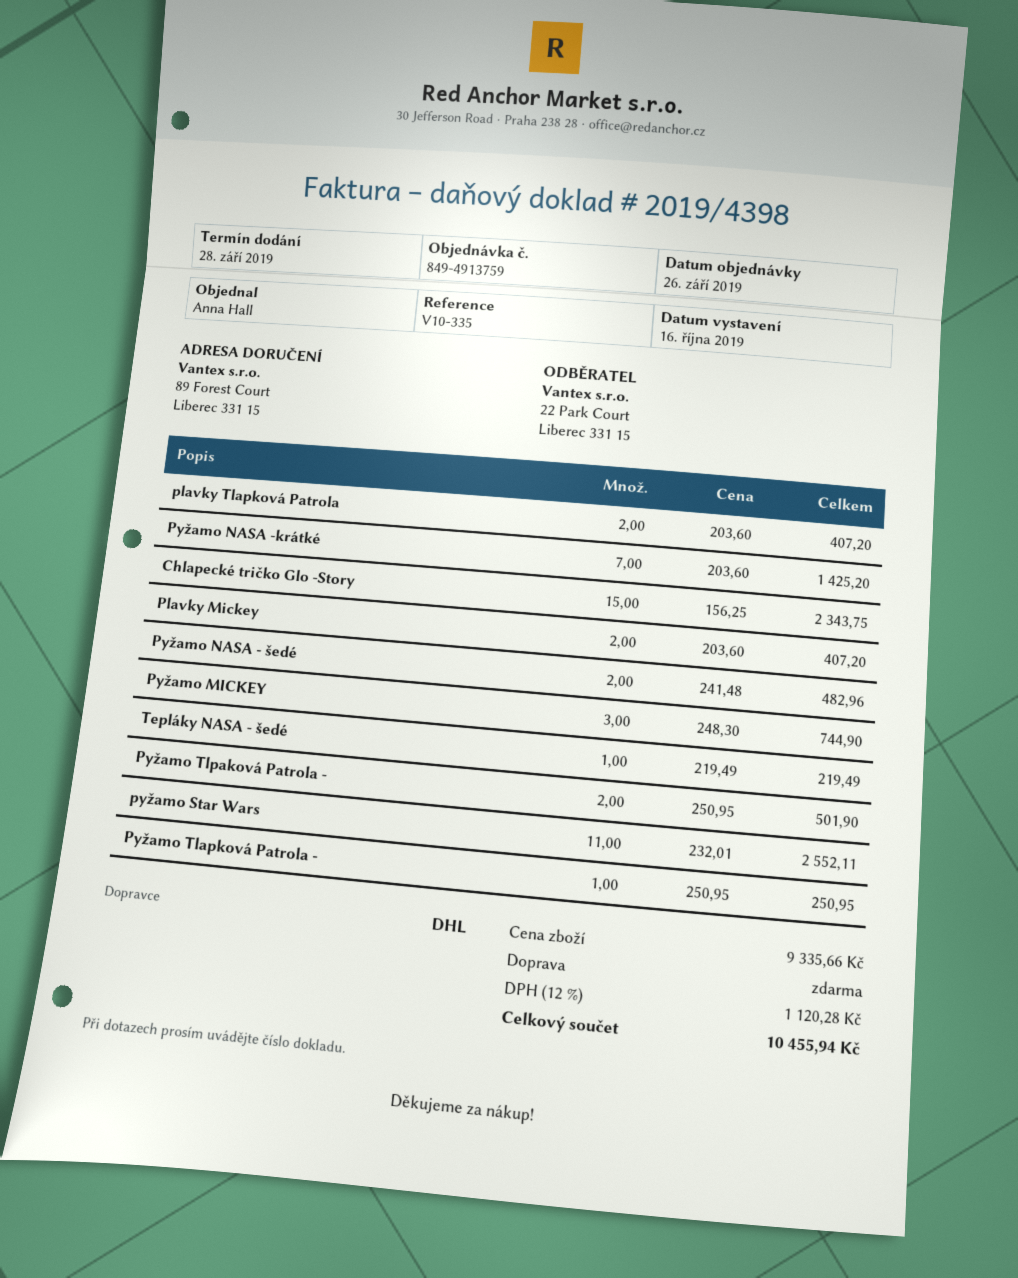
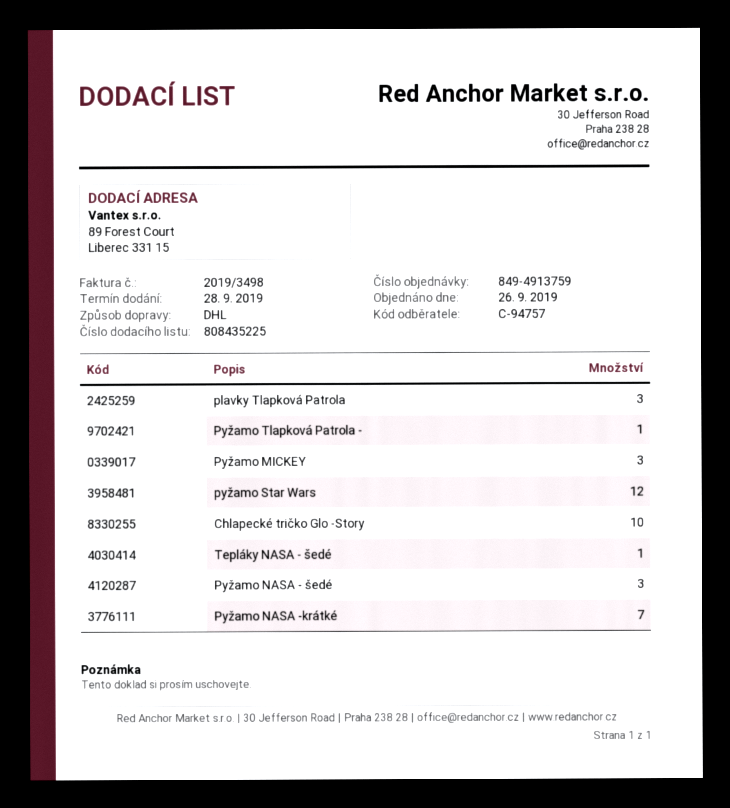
invoice number: 2019/4398 -> 2019/3498
plavky Tlapková Patrola: 2 -> 3
Chlapecké tričko Glo -Story: 15 -> 10
Plavky Mickey: 2 -> none
Pyžamo NASA - šedé: 2 -> 3
Pyžamo Tlpaková Patrola -: 2 -> none
pyžamo Star Wars: 11 -> 12

